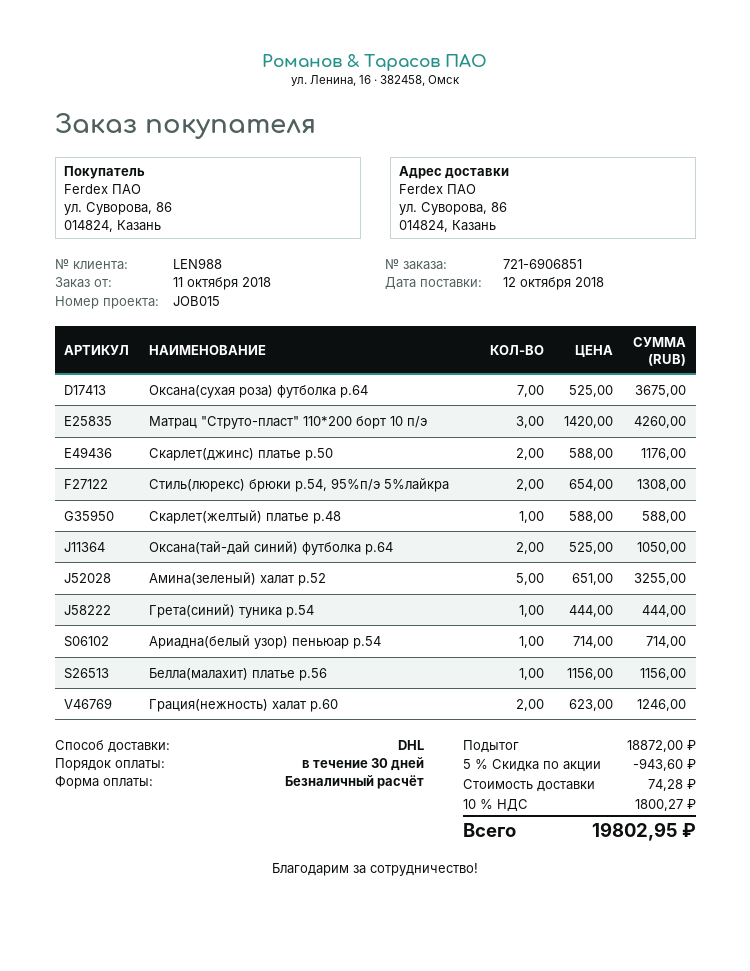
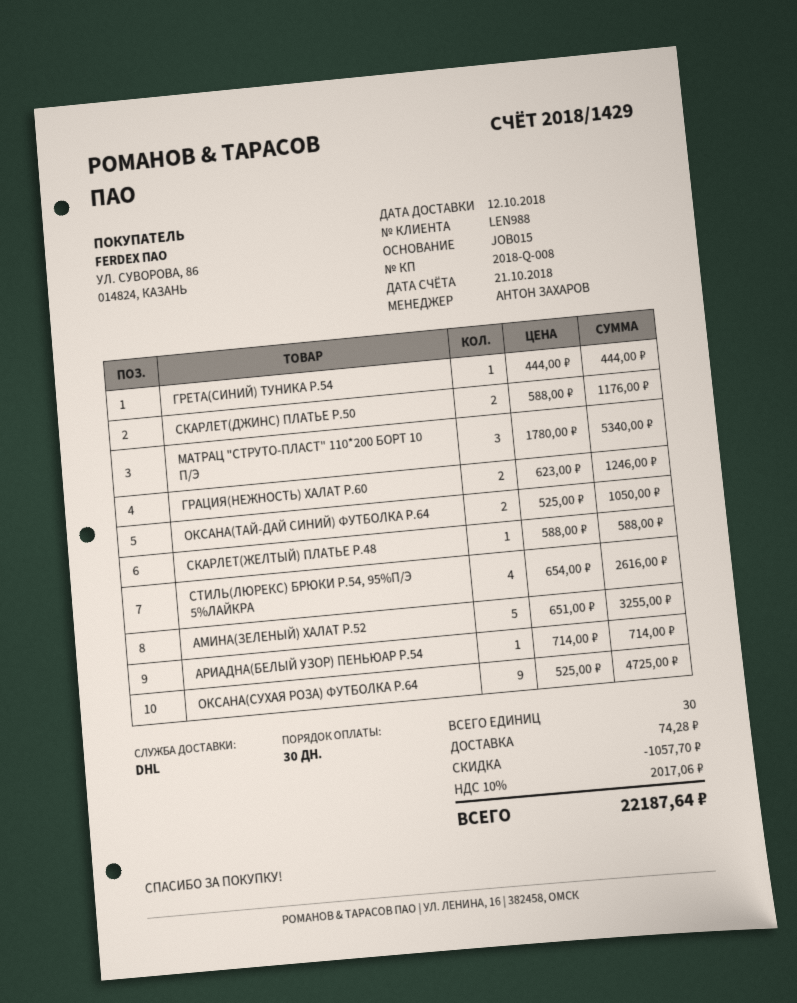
Оксана(сухая роза) футболка р.64: 7 x 525.00 = 3675.00 -> 9 x 525.00 = 4725.00
Матрац "Струто-пласт" 110*200 борт 10 п/э: 3 x 1420.00 = 4260.00 -> 3 x 1780.00 = 5340.00
Стиль(люрекс) брюки р.54, 95%п/э 5%лайкра: 2 x 654.00 = 1308.00 -> 4 x 654.00 = 2616.00
Белла(малахит) платье р.56: 1 x 1156.00 = 1156.00 -> none
discount: 943.60 -> 1057.70
tax: 10% = 1800.27 -> 10% = 2017.06
total: 19802.95 -> 22187.64

